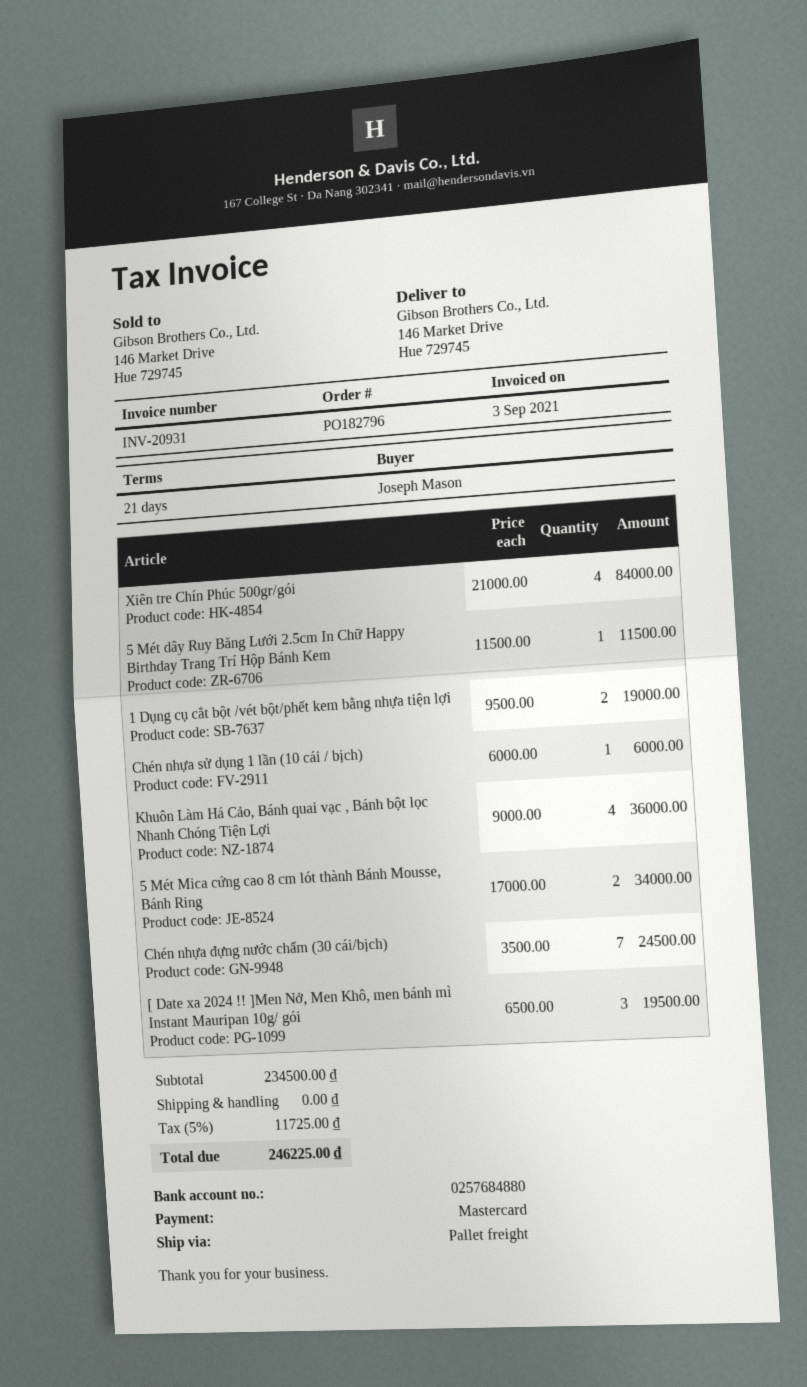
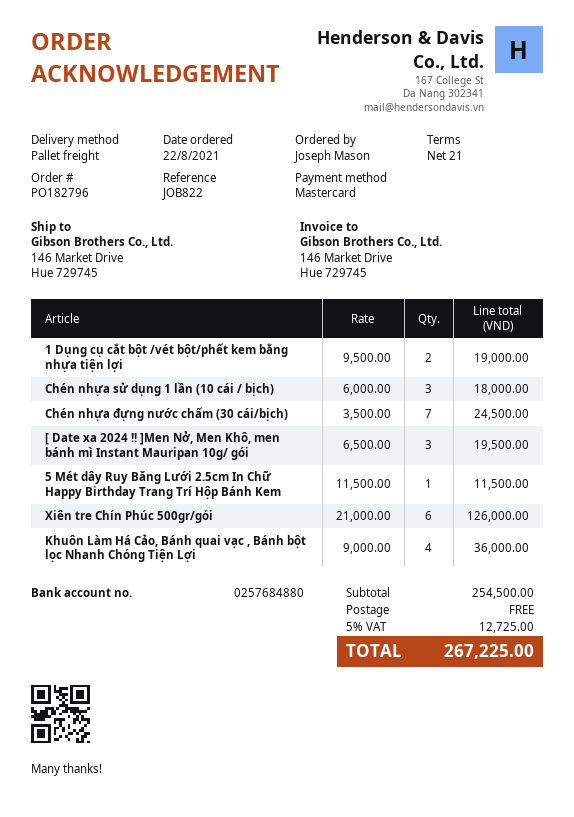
Xiên tre Chín Phúc 500gr/gói: 4 x 21000.00 = 84000.00 -> 6 x 21000.00 = 126000.00
Chén nhựa sử dụng 1 lần (10 cái / bịch): 1 x 6000.00 = 6000.00 -> 3 x 6000.00 = 18000.00
5 Mét Mica cứng cao 8 cm lót thành Bánh Mousse, Bánh Ring: 2 x 17000.00 = 34000.00 -> none
subtotal: 234500.00 -> 254500.00
tax: 5% = 11725.00 -> 5% = 12725.00
total: 246225.00 -> 267225.00

